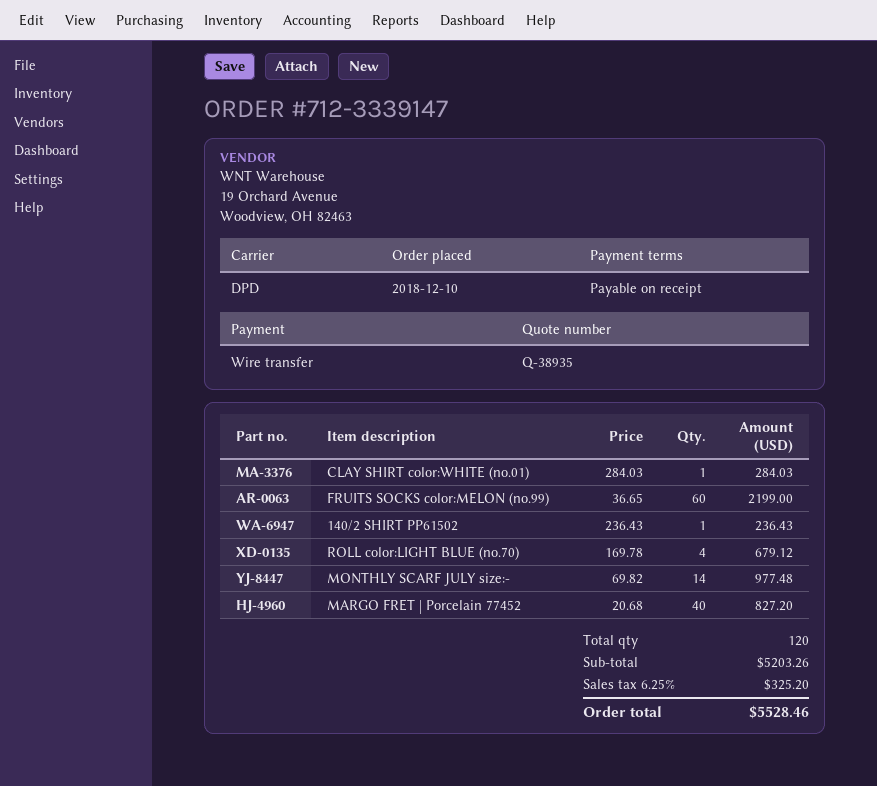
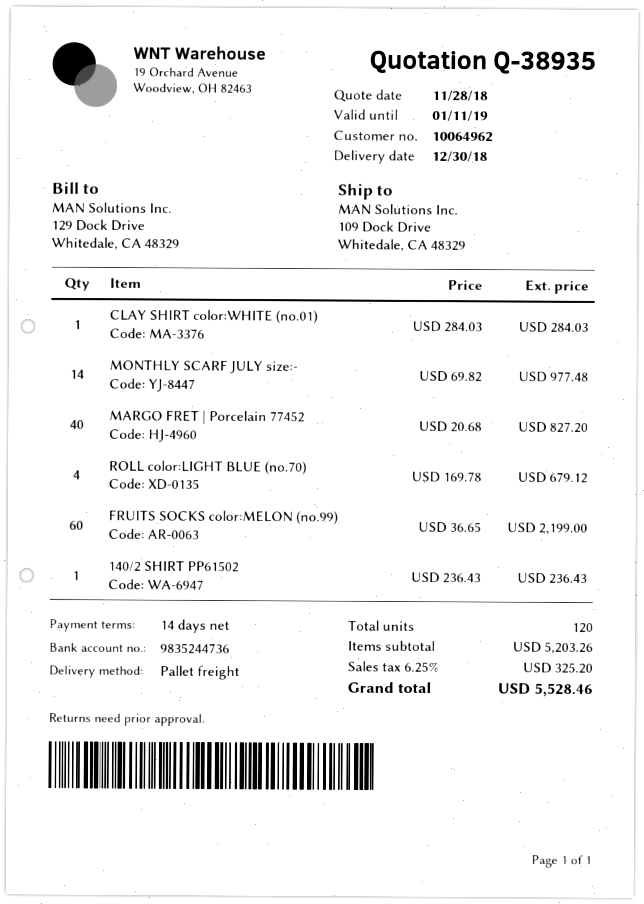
payment terms: on receipt -> 14 days
shipping method: DPD -> pallet freight

